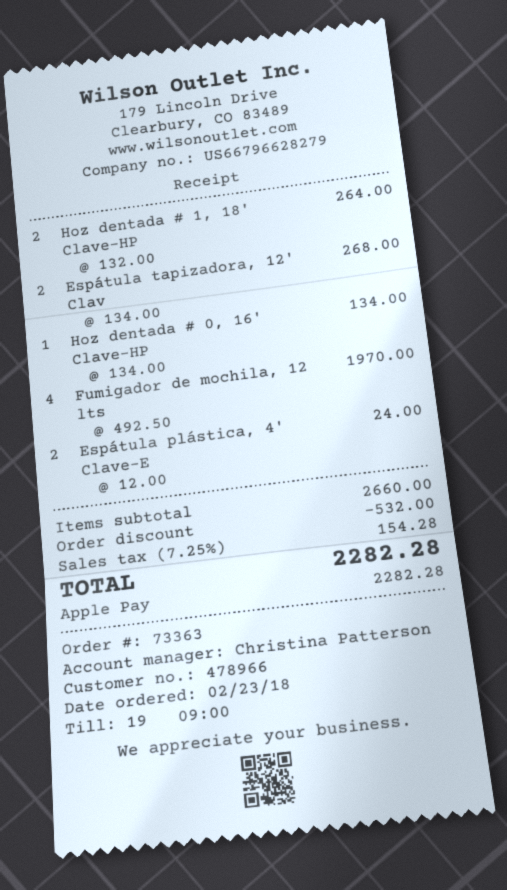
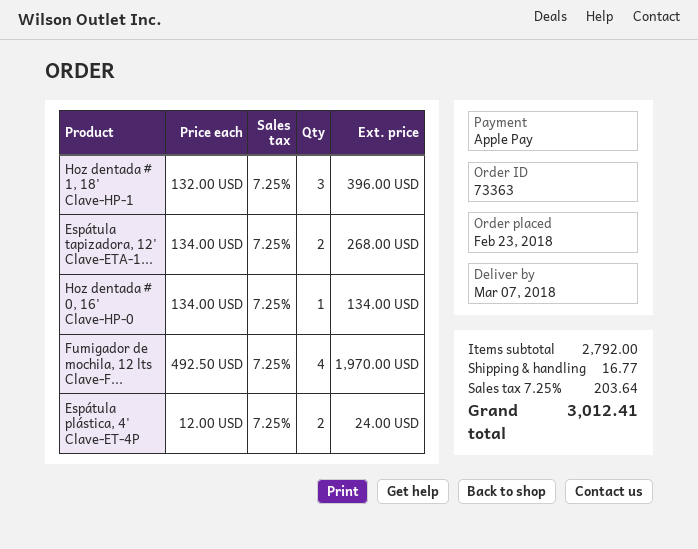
Hoz dentada # 1, 18' Clave-HP: 2 x 132.00 = 264.00 -> 3 x 132.00 = 396.00
subtotal: 2660.00 -> 2792.00
discount: 532.00 -> none
shipping: none -> 16.77
tax: 7.25% = 154.28 -> 7.25% = 203.64
total: 2282.28 -> 3012.41

